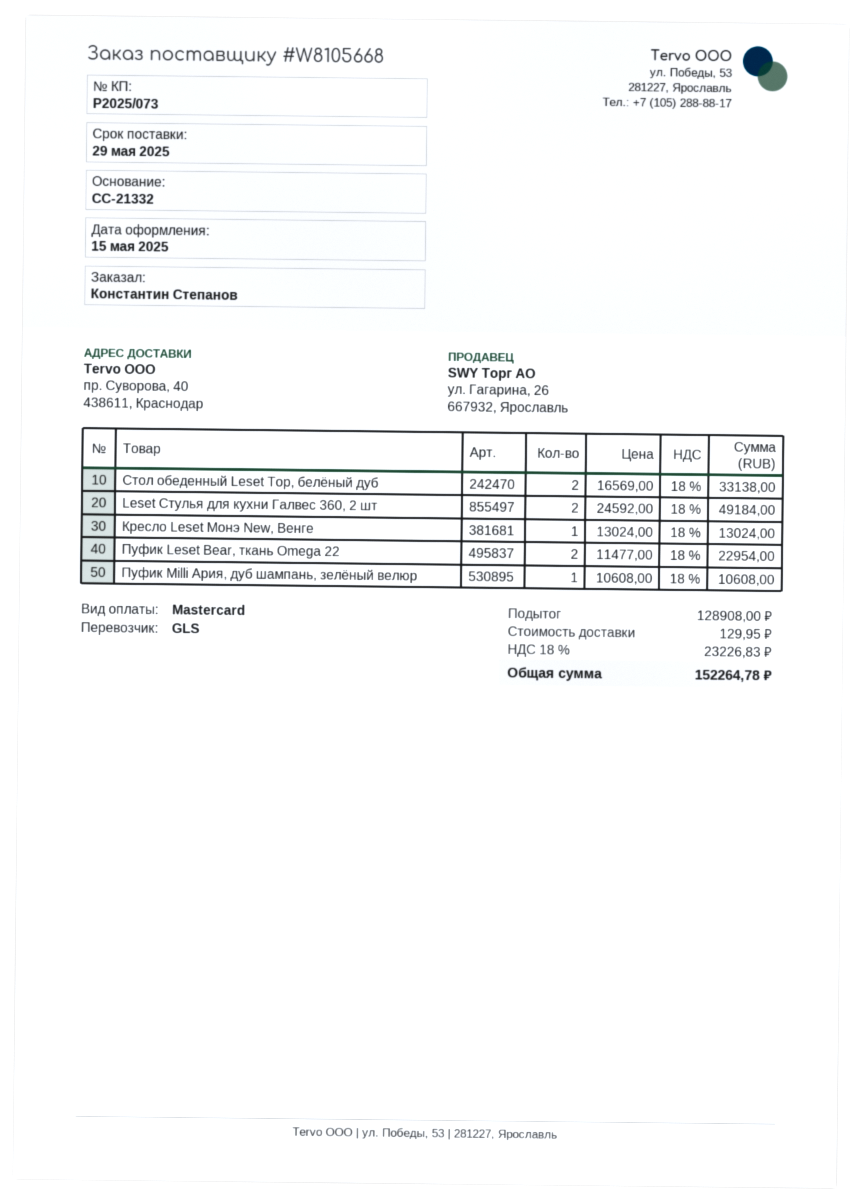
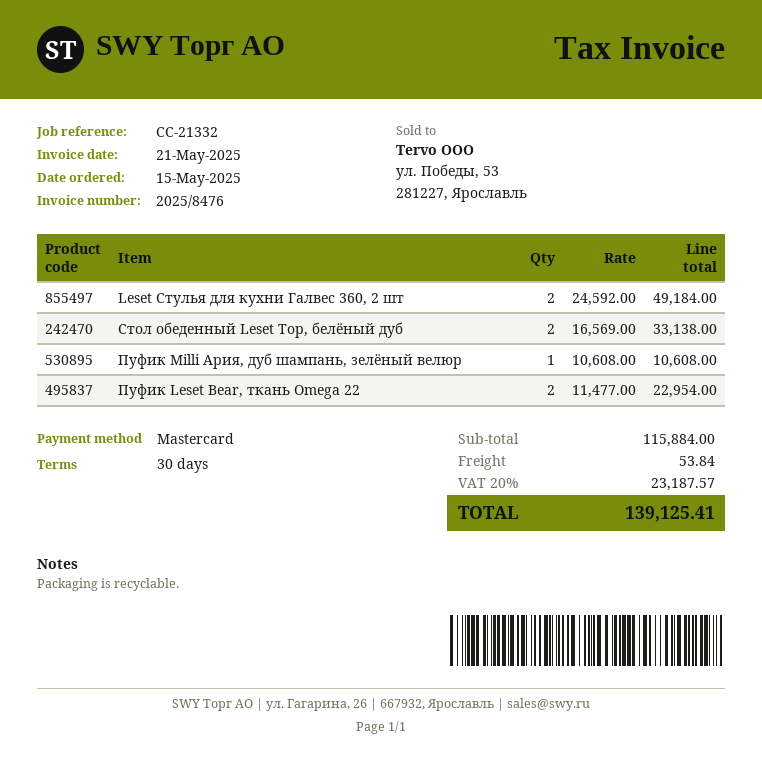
Кресло Leset Монэ New, Венге: 1 x 13024.00 = 13024.00 -> none
subtotal: 128908.00 -> 115884.00
shipping: 129.95 -> 53.84
tax: 18% = 23226.83 -> 20% = 23187.57
total: 152264.78 -> 139125.41

